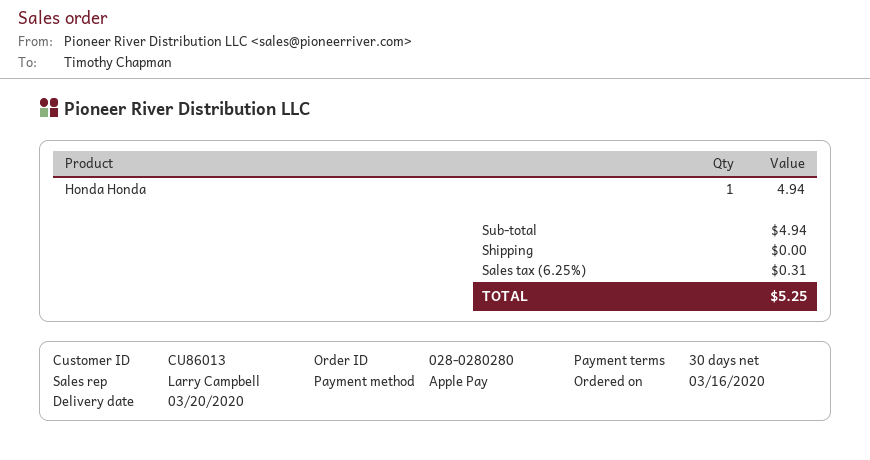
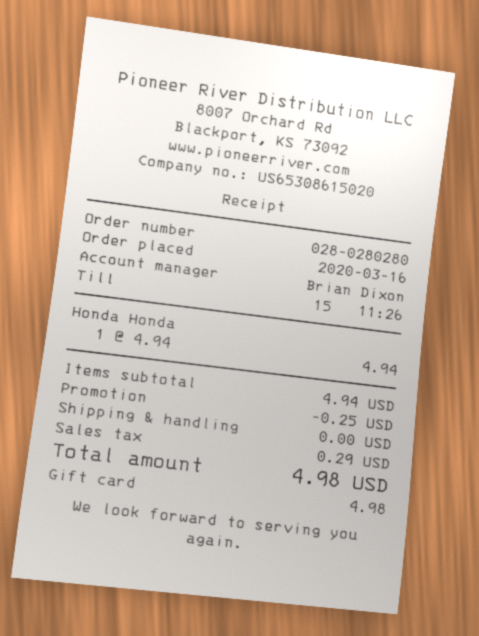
sales rep: Larry Campbell -> Brian Dixon
payment method: Apple Pay -> gift card
discount: none -> 0.25
tax: 0.31 -> 0.29
total: 5.25 -> 4.98

